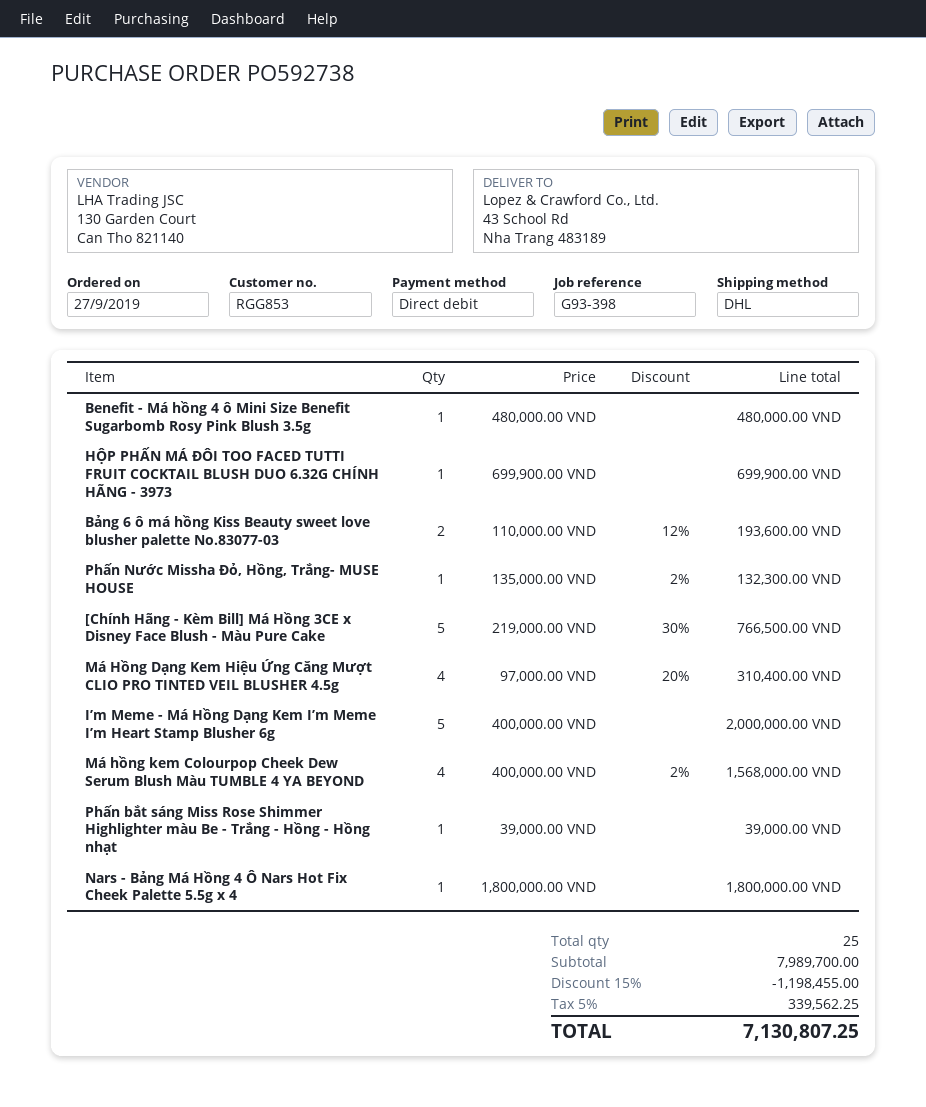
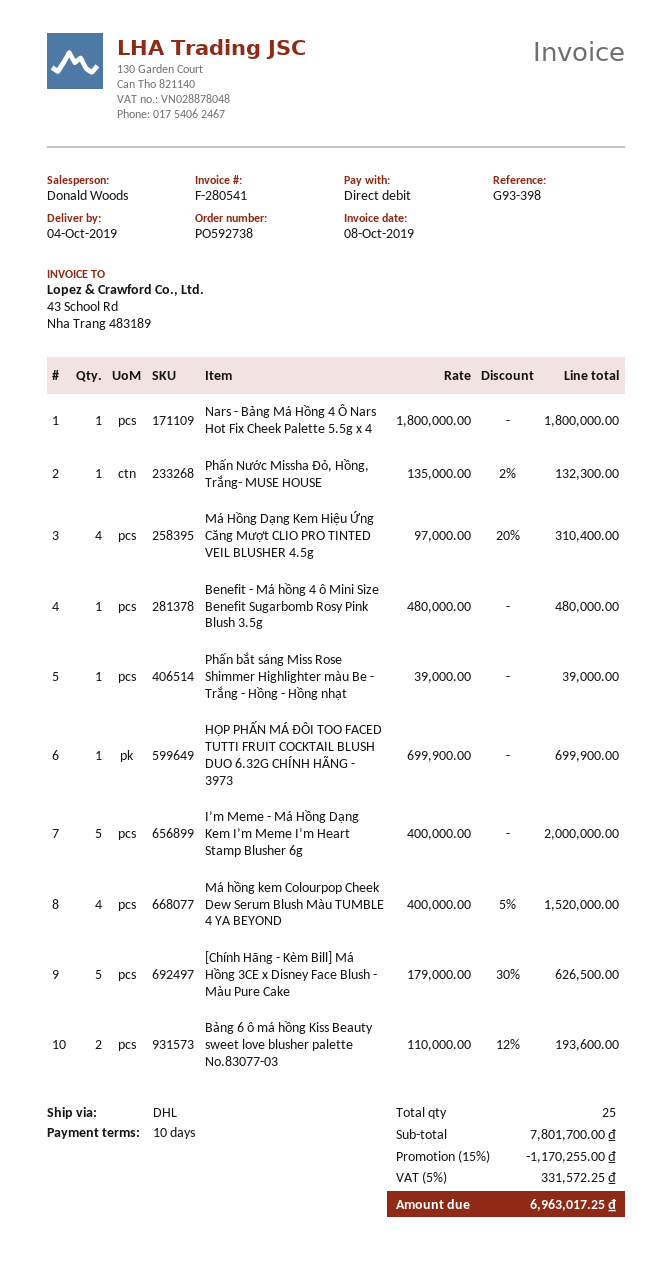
[Chính Hãng - Kèm Bill] Má Hồng 3CE x Disney Face Blush - Màu Pure Cake: 5 x 219000.00 - 30% = 766500.00 -> 5 x 179000.00 - 30% = 626500.00
Má hồng kem Colourpop Cheek Dew Serum Blush Màu TUMBLE 4 YA BEYOND: 4 x 400000.00 - 2% = 1568000.00 -> 4 x 400000.00 - 5% = 1520000.00
subtotal: 7989700.00 -> 7801700.00
discount: 15% = 1198455.00 -> 15% = 1170255.00
tax: 5% = 339562.25 -> 5% = 331572.25
total: 7130807.25 -> 6963017.25

